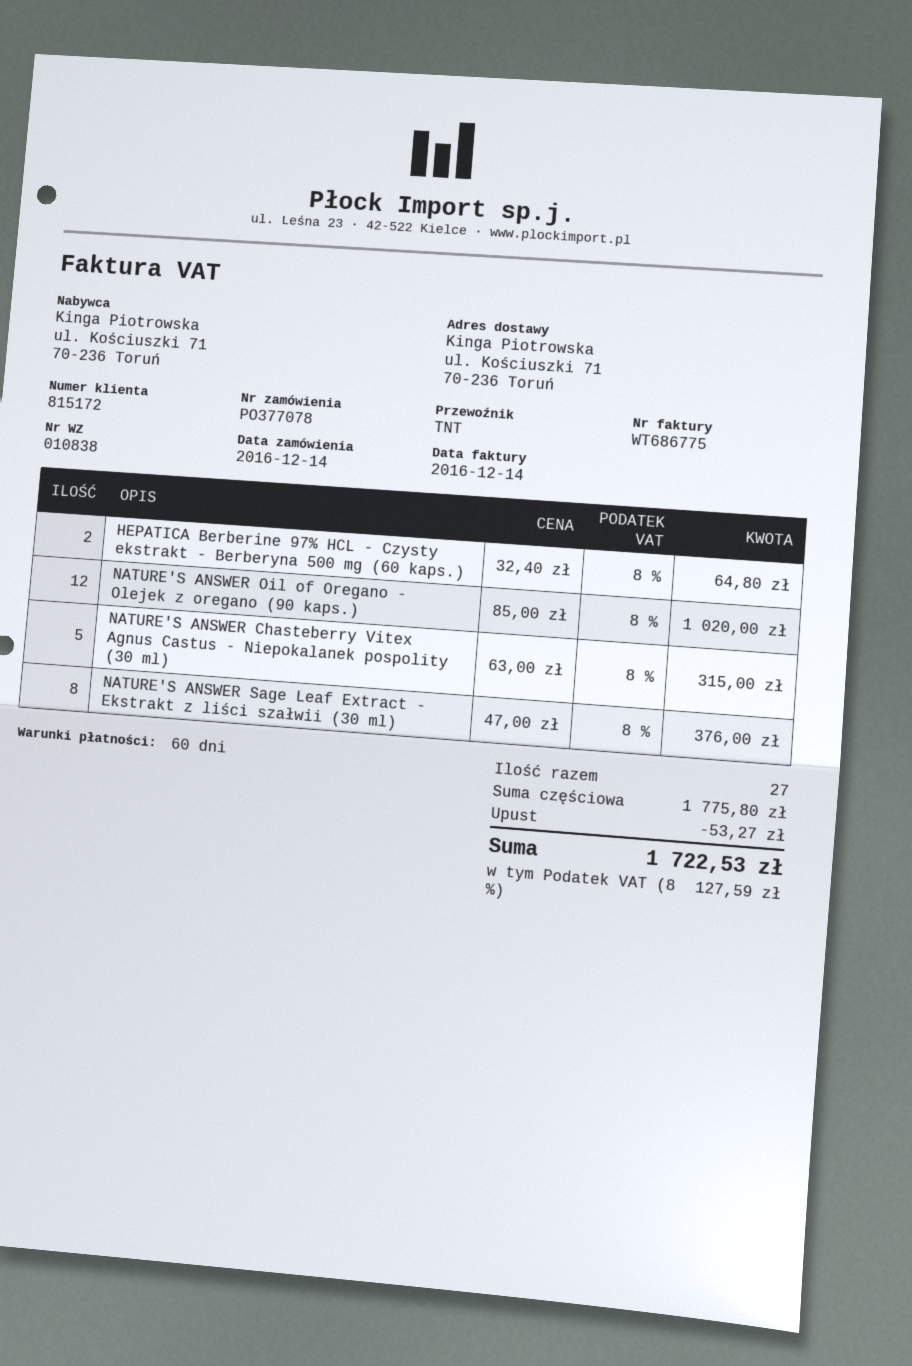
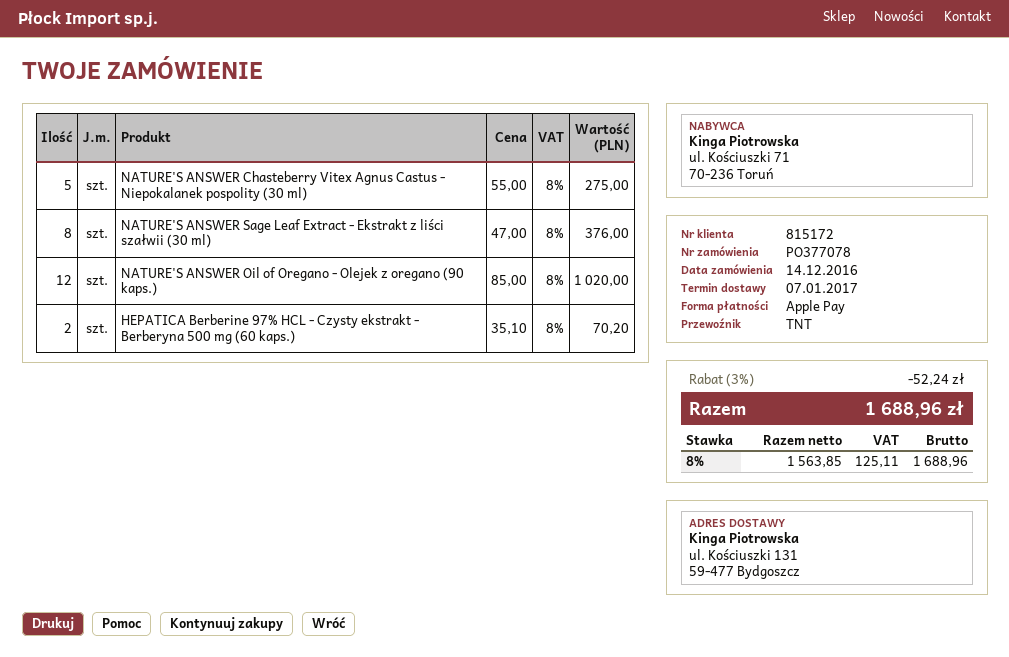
ship to: ul. Kościuszki 71, 70-236 Toruń -> ul. Kościuszki 131, 59-477 Bydgoszcz
HEPATICA Berberine 97% HCL - Czysty ekstrakt - Berberyna 500 mg (60 kaps.): 2 x 32.40 = 64.80 -> 2 x 35.10 = 70.20
NATURE'S ANSWER Chasteberry Vitex Agnus Castus - Niepokalanek pospolity (30 ml): 5 x 63.00 = 315.00 -> 5 x 55.00 = 275.00
discount: 53.27 -> 52.24
tax: 8% = 127.59 -> 8% = 125.11
total: 1722.53 -> 1688.96

